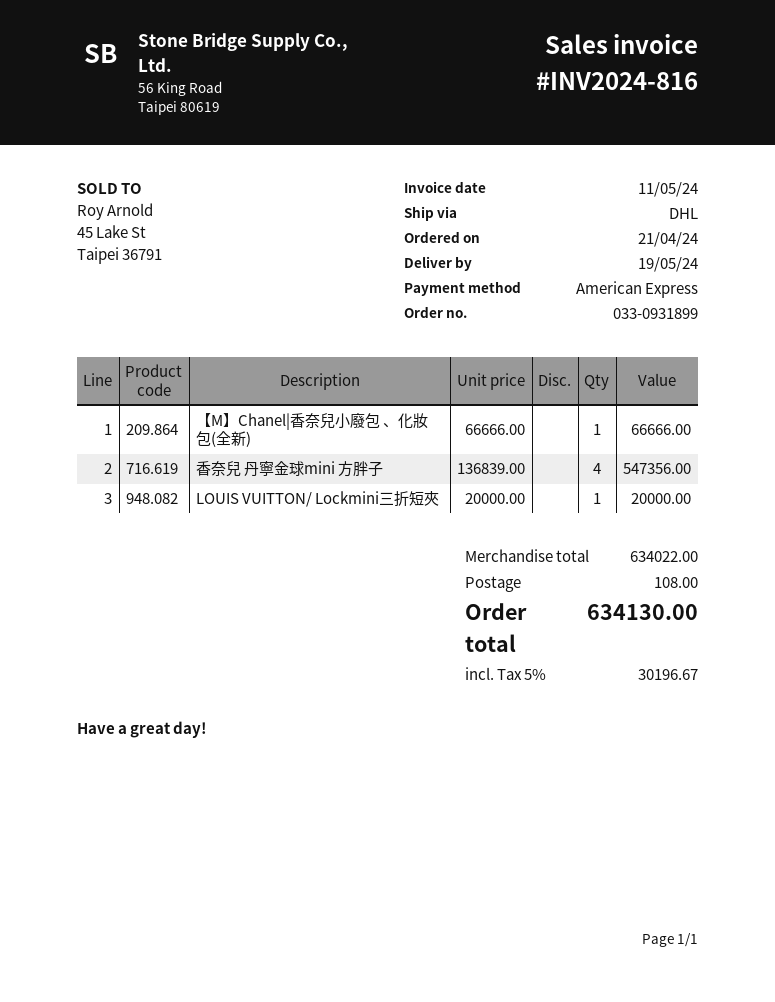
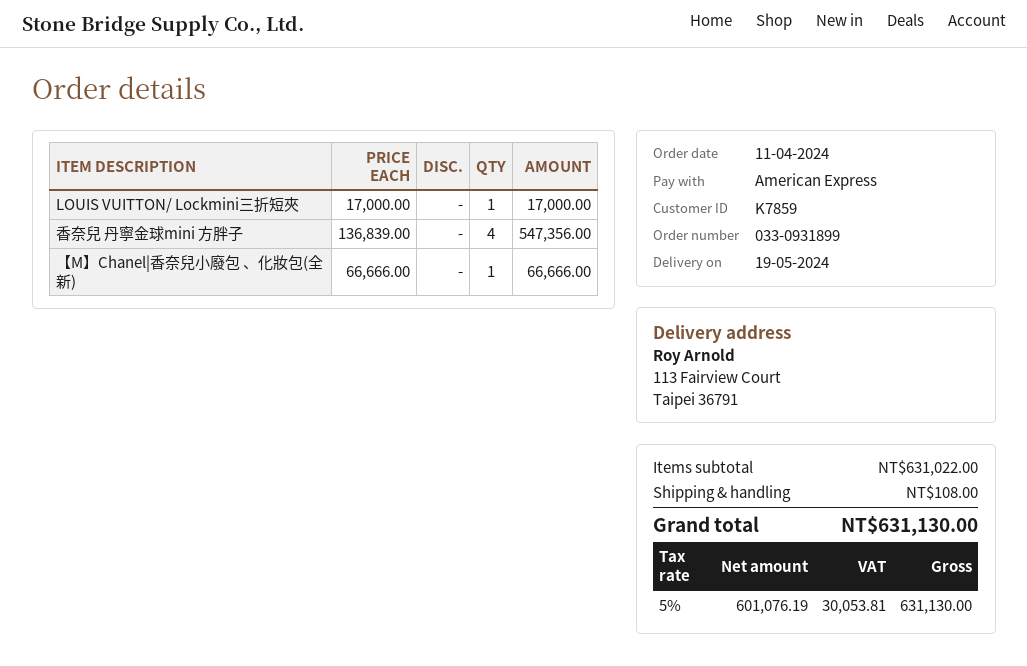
order date: 2024-04-21 -> 2024-04-11
LOUIS VUITTON/ Lockmini三折短夾: 1 x 20000.00 = 20000.00 -> 1 x 17000.00 = 17000.00
subtotal: 634022.00 -> 631022.00
tax: 5% = 30196.67 -> 5% = 30053.81
total: 634130.00 -> 631130.00

